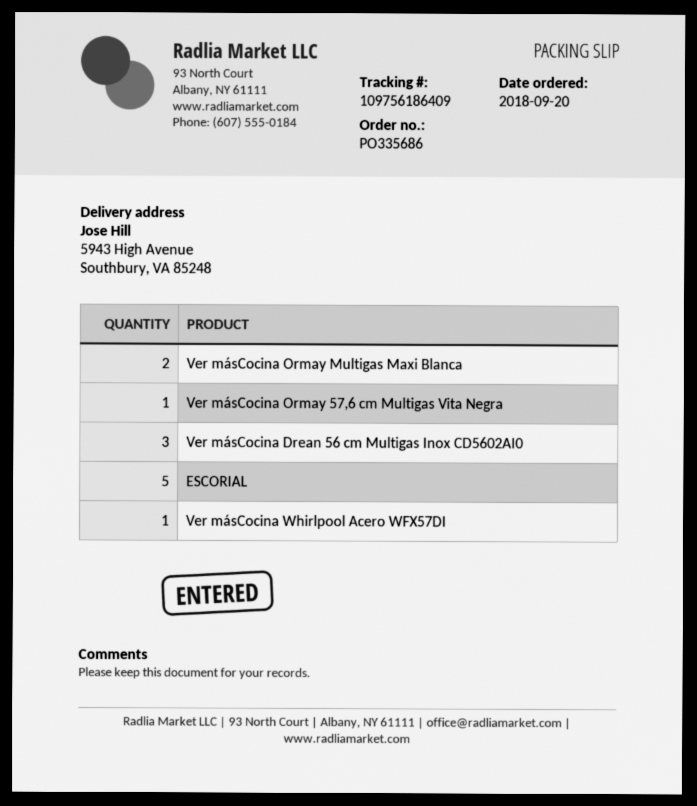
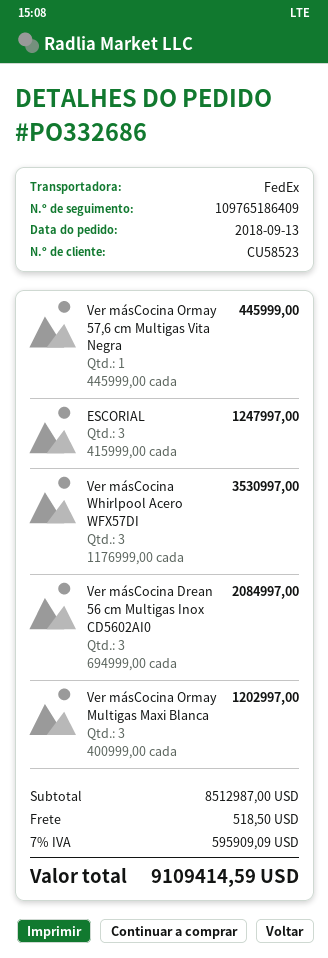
order number: PO335686 -> PO332686
order date: 2018-09-20 -> 2018-09-13
tracking number: 109756186409 -> 109765186409
Ver másCocina Ormay Multigas Maxi Blanca: 2 -> 3
ESCORIAL: 5 -> 3
Ver másCocina Whirlpool Acero WFX57DI: 1 -> 3

